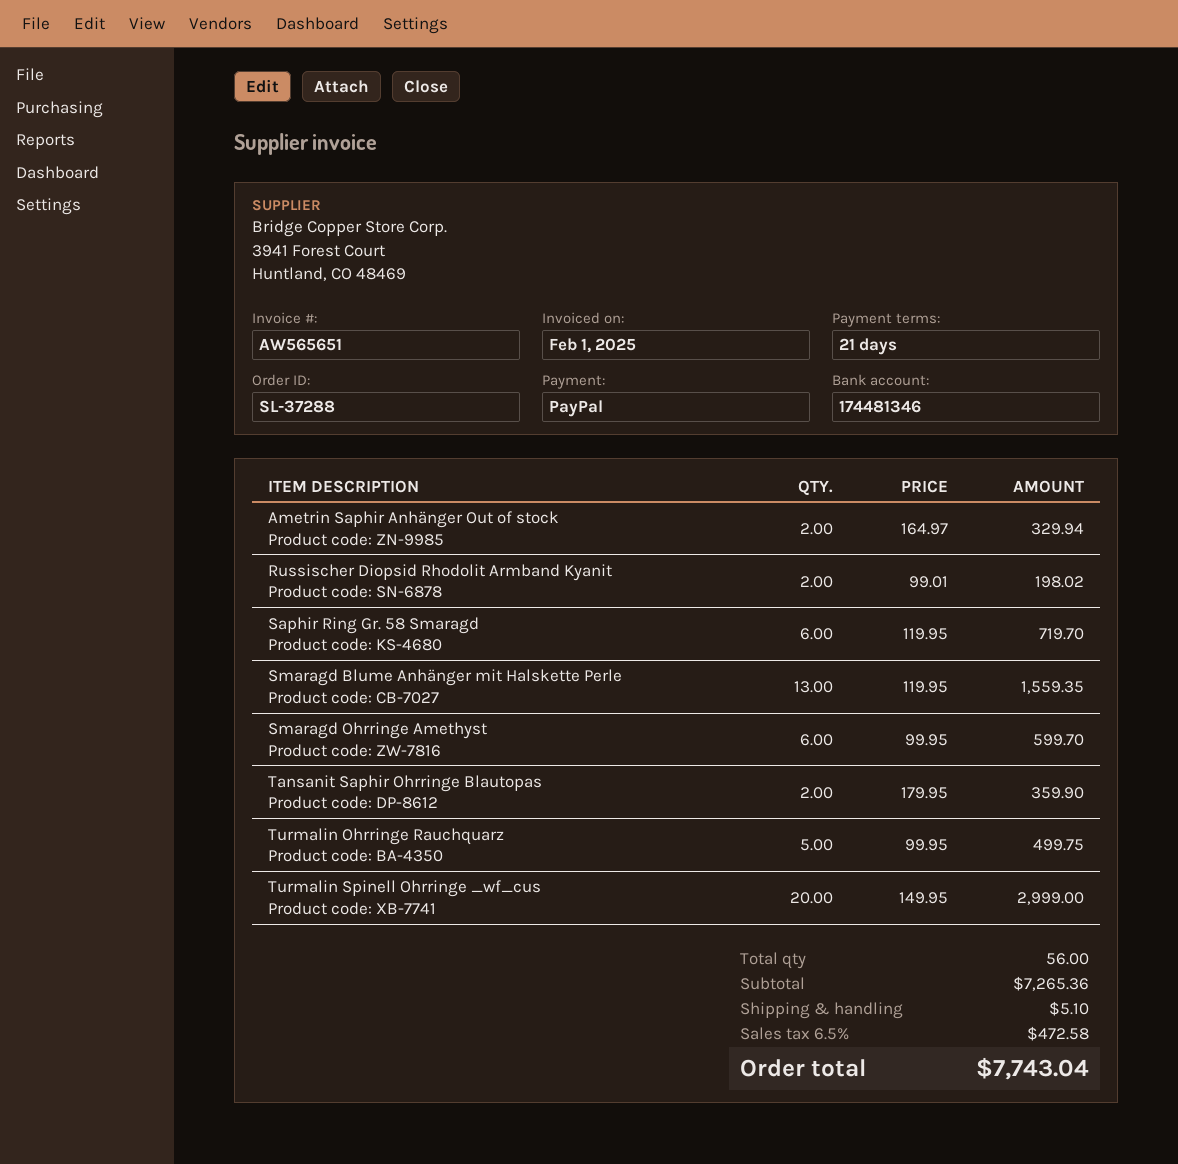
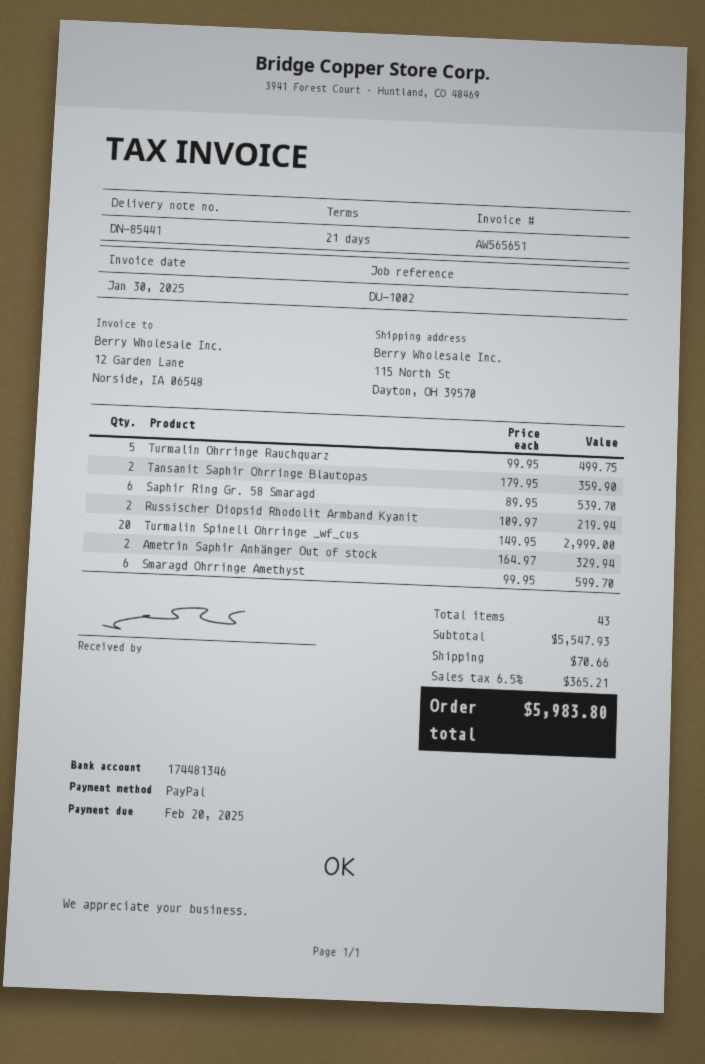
invoice date: 2025-02-01 -> 2025-01-30
Russischer Diopsid Rhodolit Armband Kyanit: 2 x 99.01 = 198.02 -> 2 x 109.97 = 219.94
Saphir Ring Gr. 58 Smaragd: 6 x 119.95 = 719.70 -> 6 x 89.95 = 539.70
Smaragd Blume Anhänger mit Halskette Perle: 13 x 119.95 = 1559.35 -> none
total quantity: 56 -> 43
subtotal: 7265.36 -> 5547.93
shipping: 5.10 -> 70.66
tax: 6.5% = 472.58 -> 6.5% = 365.21
total: 7743.04 -> 5983.80

